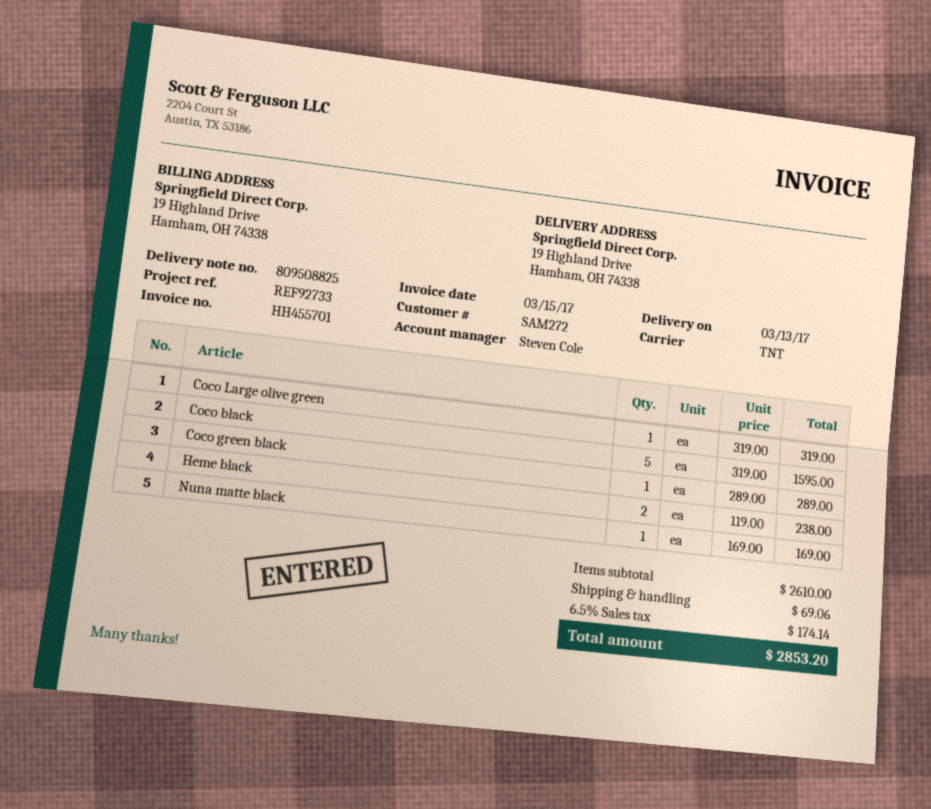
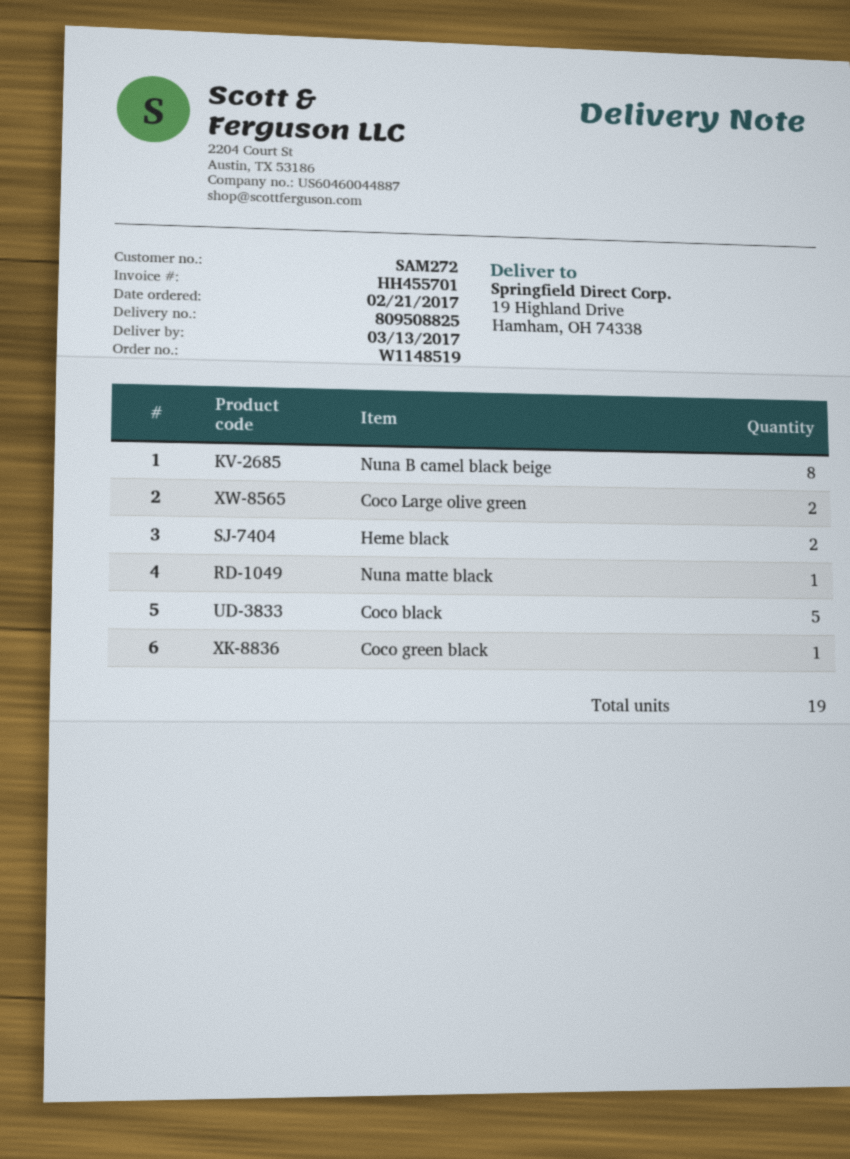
Coco Large olive green: 1 -> 2
Nuna B camel black beige: none -> 8

